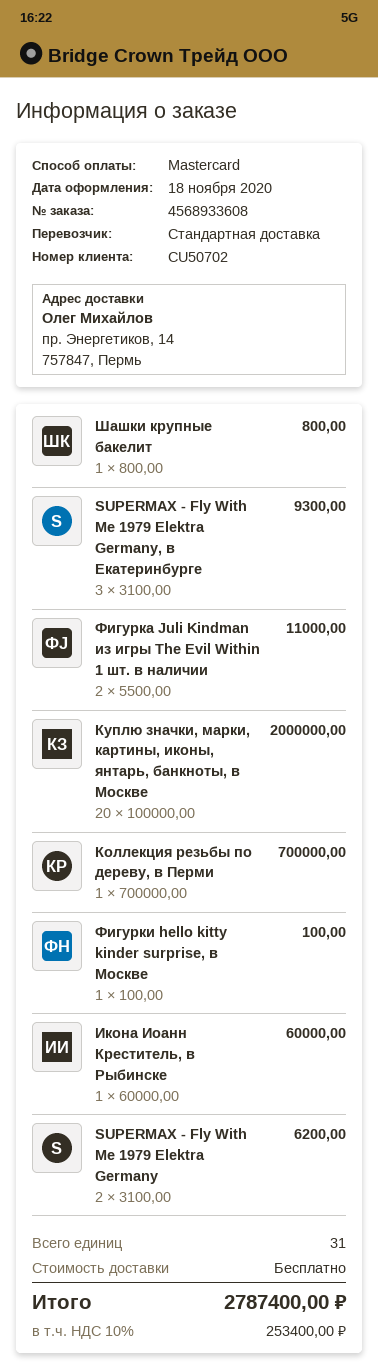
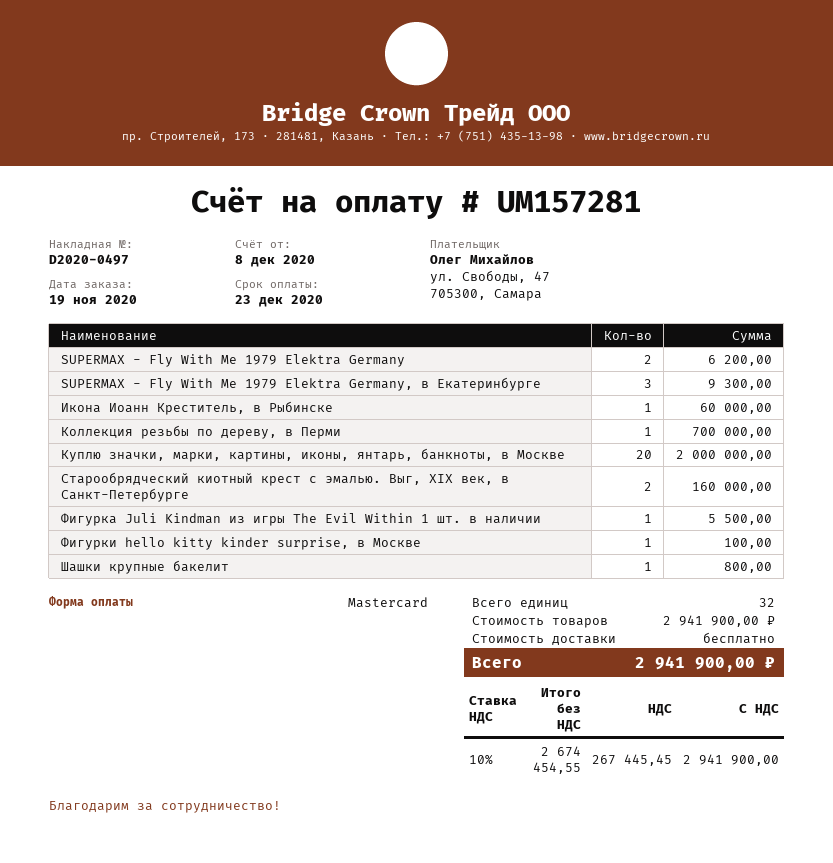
order date: 2020-11-18 -> 2020-11-19
Фигурка Juli Kindman из игры The Evil Within 1 шт. в наличии: 2 for 11000.00 -> 1 for 5500.00
Старообрядческий киотный крест с эмалью. Выг, XIХ век, в Санкт-Петербурге: none -> 2 for 160000.00
total quantity: 31 -> 32
tax: 10% = 253400.00 -> 10% = 267445.45
total: 2787400.00 -> 2941900.00

